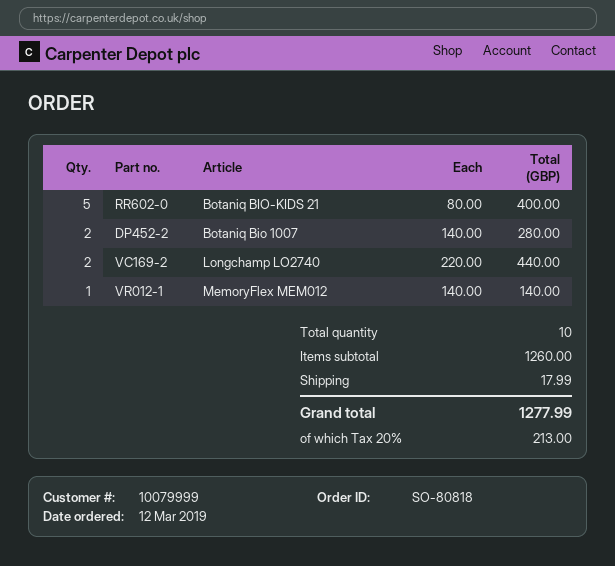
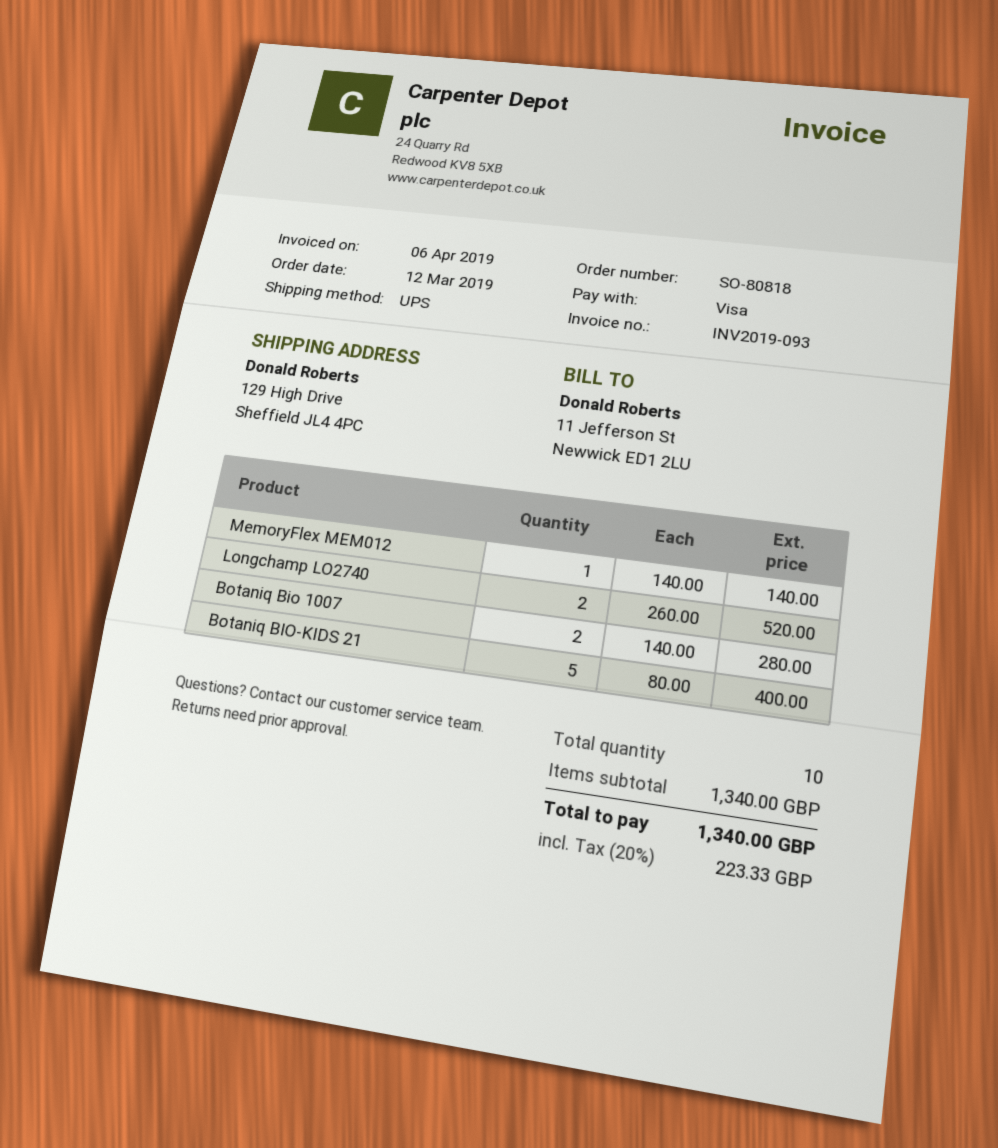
Longchamp LO2740: 2 x 220.00 = 440.00 -> 2 x 260.00 = 520.00
subtotal: 1260.00 -> 1340.00
shipping: 17.99 -> none
tax: 20% = 213.00 -> 20% = 223.33
total: 1277.99 -> 1340.00

